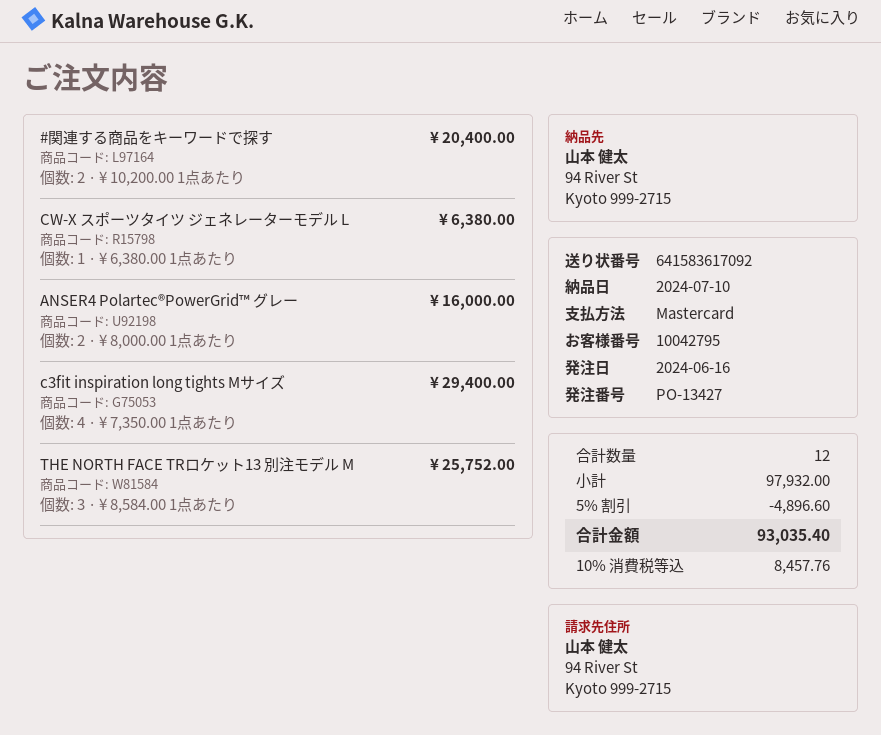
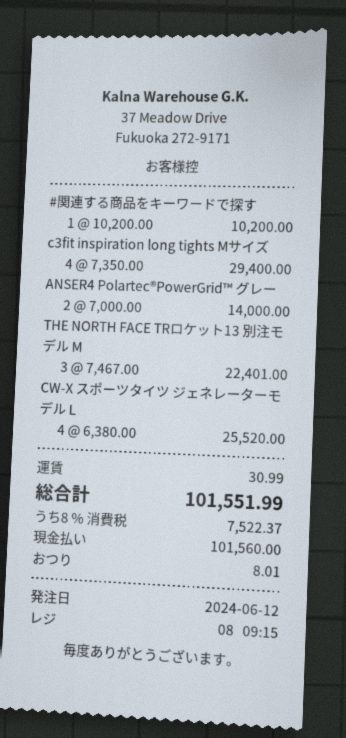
order date: 2024-06-16 -> 2024-06-12
payment method: Mastercard -> cash
#関連する商品をキーワードで探す: 2 x 10200.00 = 20400.00 -> 1 x 10200.00 = 10200.00
CW-X スポーツタイツ ジェネレーターモデル L: 1 x 6380.00 = 6380.00 -> 4 x 6380.00 = 25520.00
ANSER4 Polartec®PowerGrid™ グレー: 2 x 8000.00 = 16000.00 -> 2 x 7000.00 = 14000.00
THE NORTH FACE TRロケット13 別注モデル M: 3 x 8584.00 = 25752.00 -> 3 x 7467.00 = 22401.00
discount: 5% = 4896.60 -> none
shipping: none -> 30.99
tax: 10% = 8457.76 -> 8% = 7522.37
total: 93035.40 -> 101551.99

